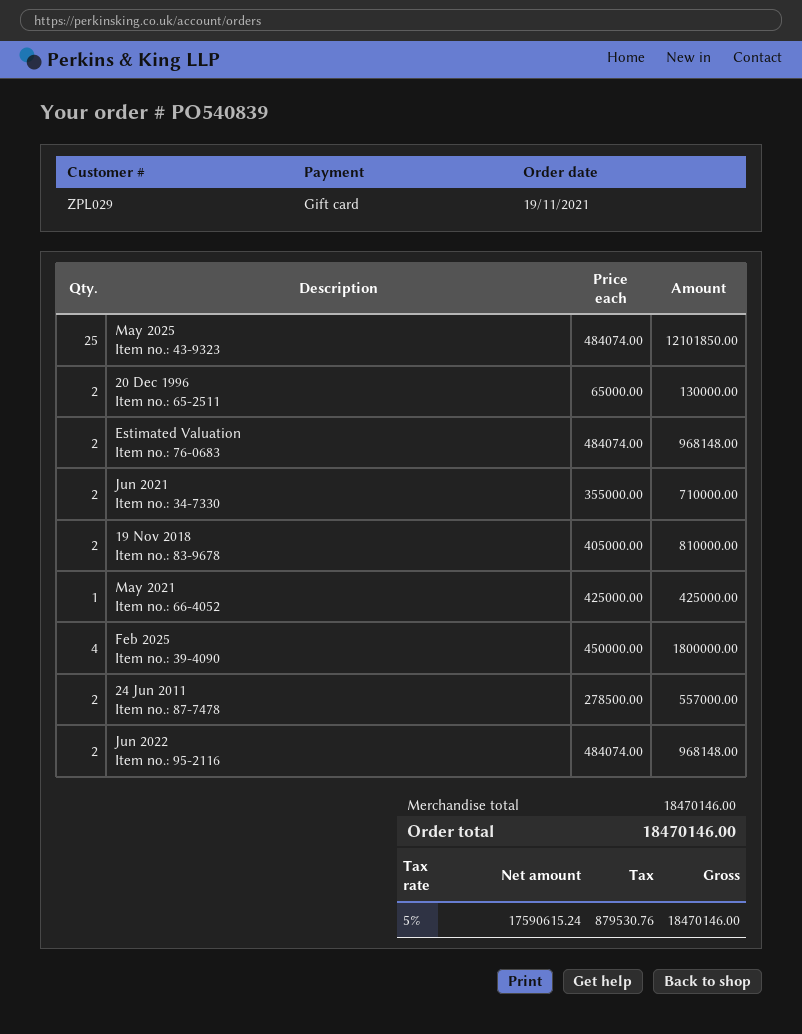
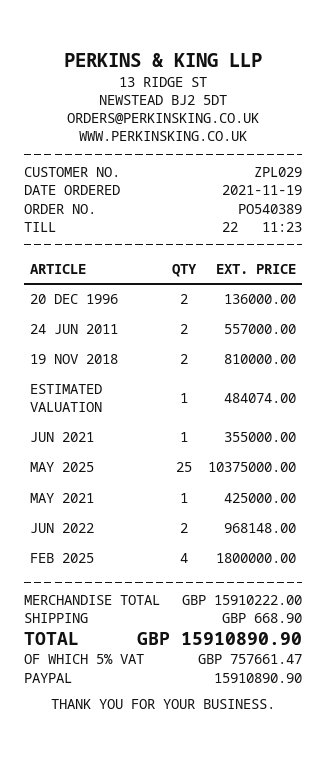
order number: PO540839 -> PO540389
payment method: gift card -> PayPal
May 2025: 25 for 12101850.00 -> 25 for 10375000.00
20 Dec 1996: 2 for 130000.00 -> 2 for 136000.00
Estimated Valuation: 2 for 968148.00 -> 1 for 484074.00
Jun 2021: 2 for 710000.00 -> 1 for 355000.00
subtotal: 18470146.00 -> 15910222.00
shipping: none -> 668.90
tax: 5% = 879530.76 -> 5% = 757661.47
total: 18470146.00 -> 15910890.90

